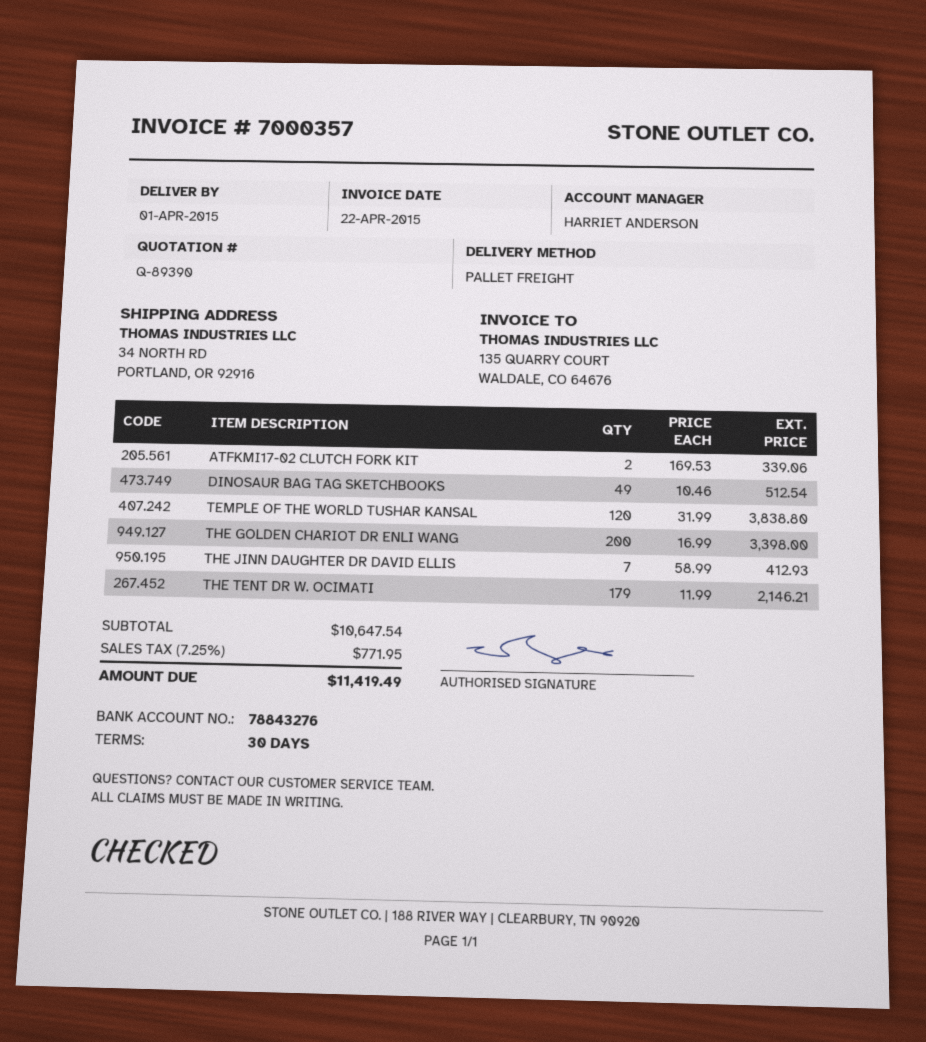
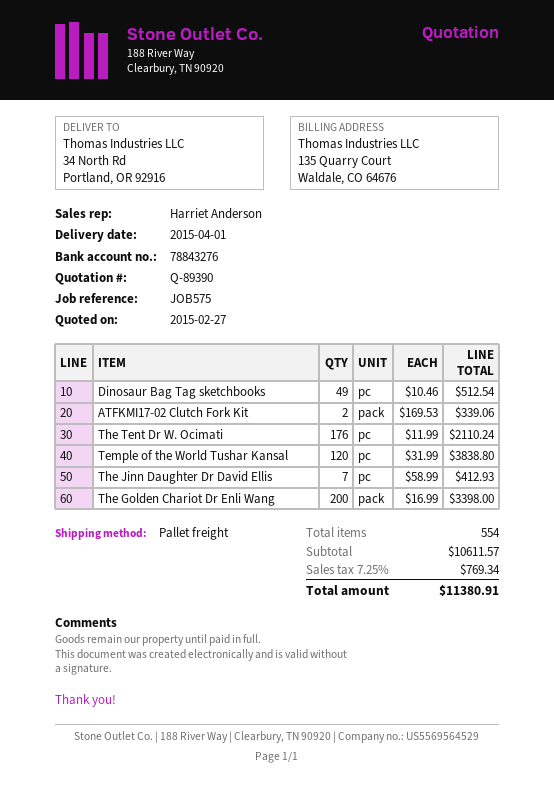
THE TENT DR W. OCIMATI: 179 x 11.99 = 2146.21 -> 176 x 11.99 = 2110.24
subtotal: 10647.54 -> 10611.57
tax: 7.25% = 771.95 -> 7.25% = 769.34
total: 11419.49 -> 11380.91

